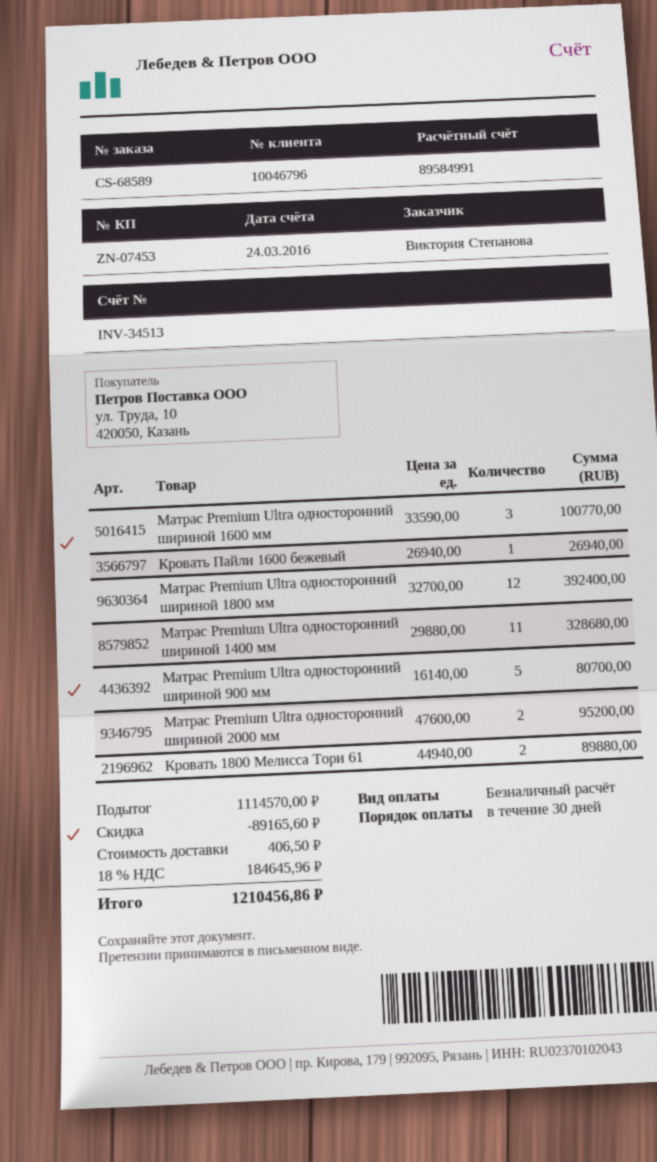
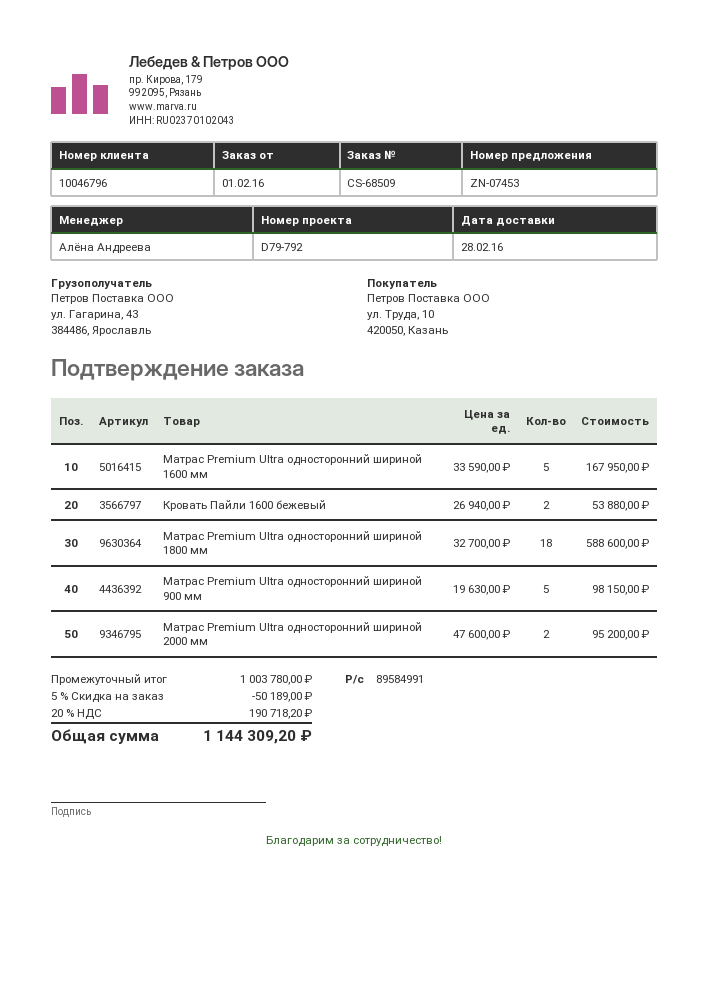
order number: CS-68589 -> CS-68509
Матрас Premium Ultra односторонний шириной 1600 мм: 3 x 33590.00 = 100770.00 -> 5 x 33590.00 = 167950.00
Кровать Пайли 1600 бежевый: 1 x 26940.00 = 26940.00 -> 2 x 26940.00 = 53880.00
Матрас Premium Ultra односторонний шириной 1800 мм: 12 x 32700.00 = 392400.00 -> 18 x 32700.00 = 588600.00
Матрас Premium Ultra односторонний шириной 1400 мм: 11 x 29880.00 = 328680.00 -> none
Матрас Premium Ultra односторонний шириной 900 мм: 5 x 16140.00 = 80700.00 -> 5 x 19630.00 = 98150.00
Кровать 1800 Мелисса Тори 61: 2 x 44940.00 = 89880.00 -> none
subtotal: 1114570.00 -> 1003780.00
discount: 89165.60 -> 50189.00
shipping: 406.50 -> none
tax: 18% = 184645.96 -> 20% = 190718.20
total: 1210456.86 -> 1144309.20

